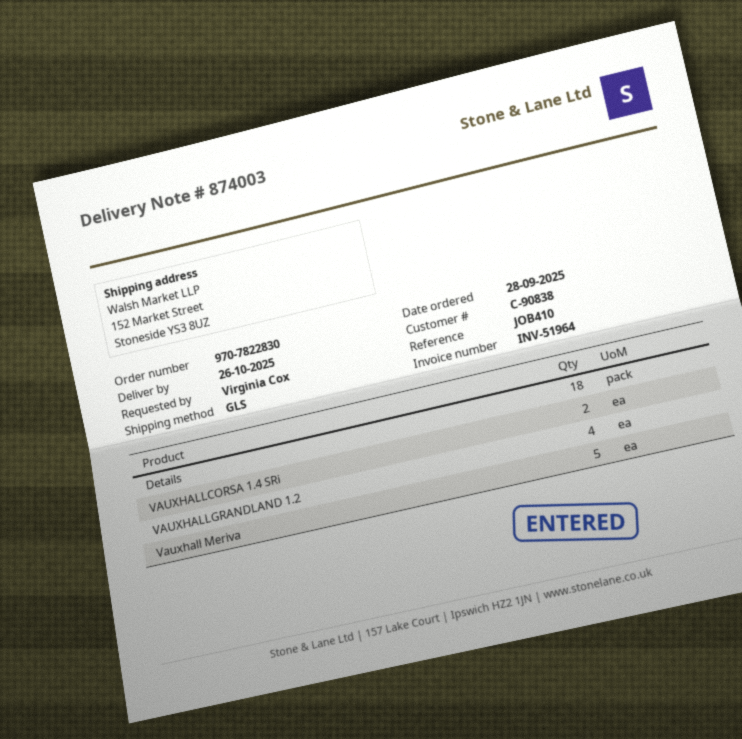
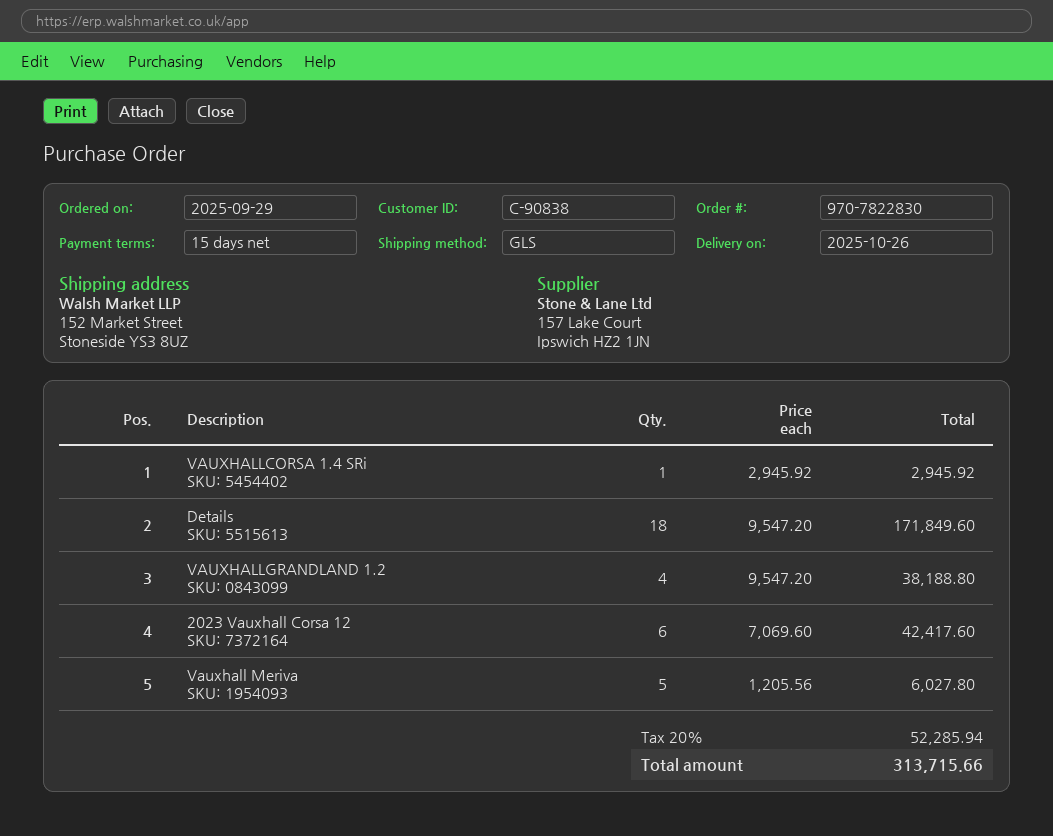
order date: 2025-09-28 -> 2025-09-29
VAUXHALLCORSA 1.4 SRi: 2 -> 1
2023 Vauxhall Corsa 12: none -> 6

